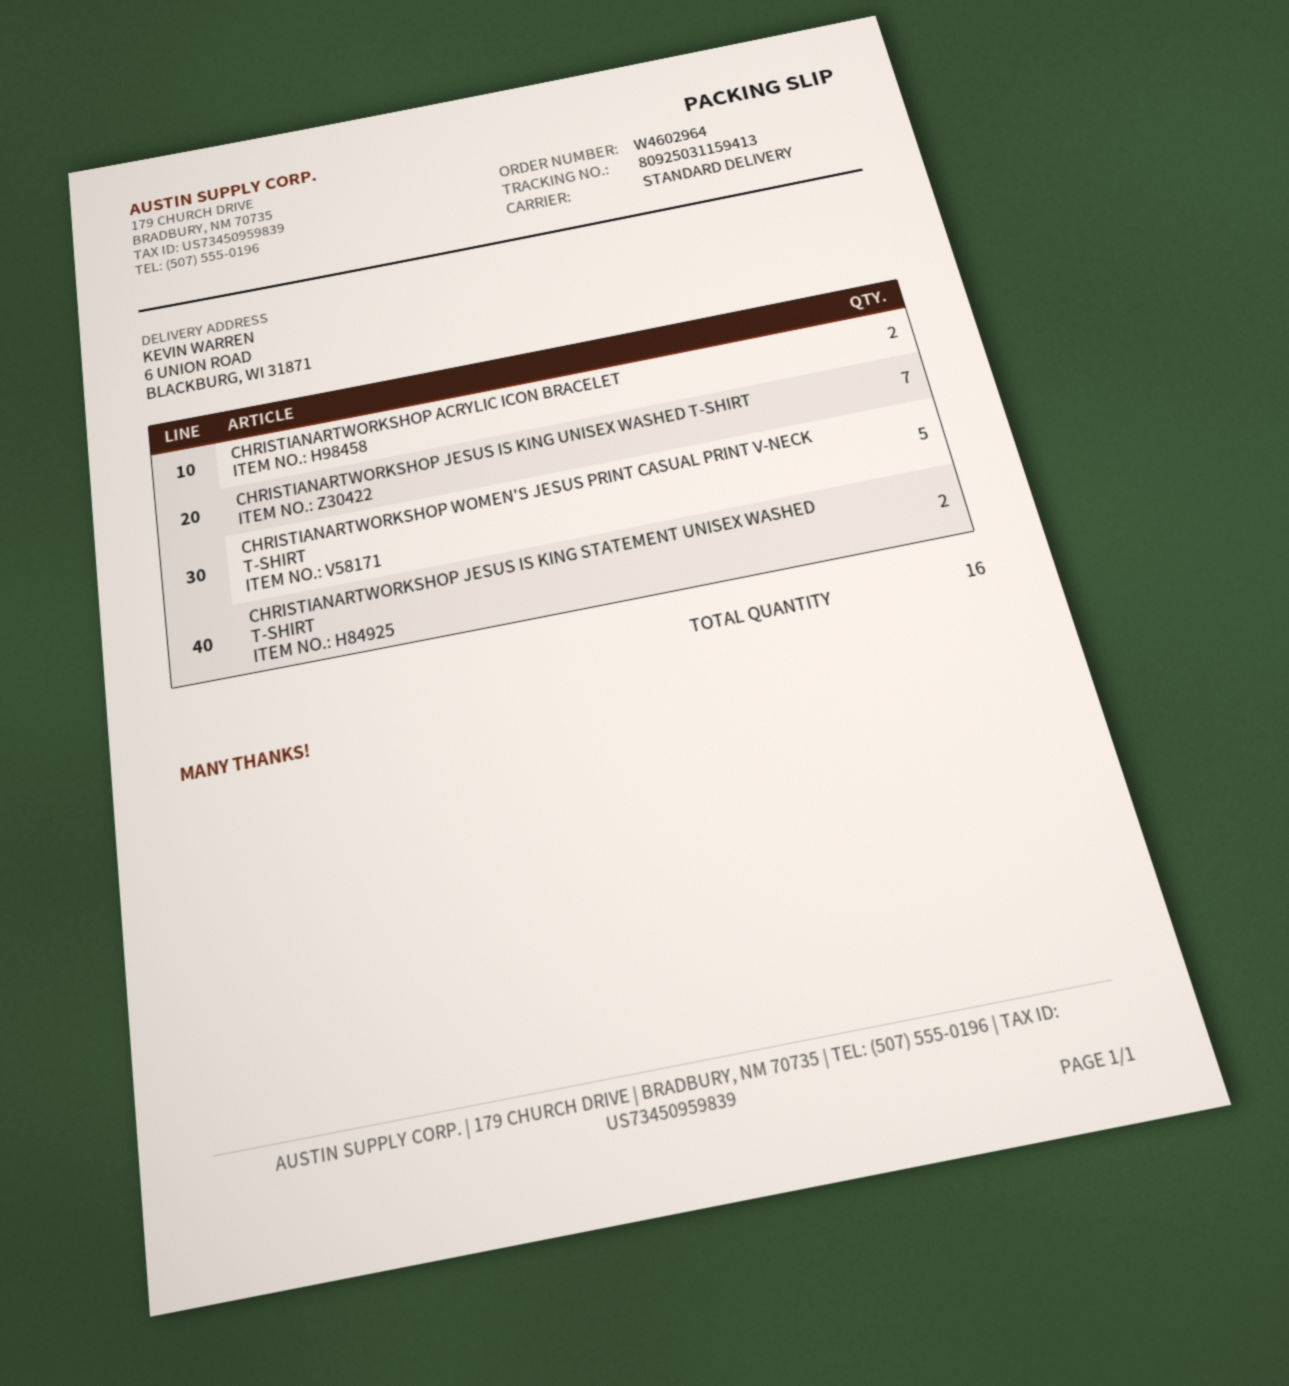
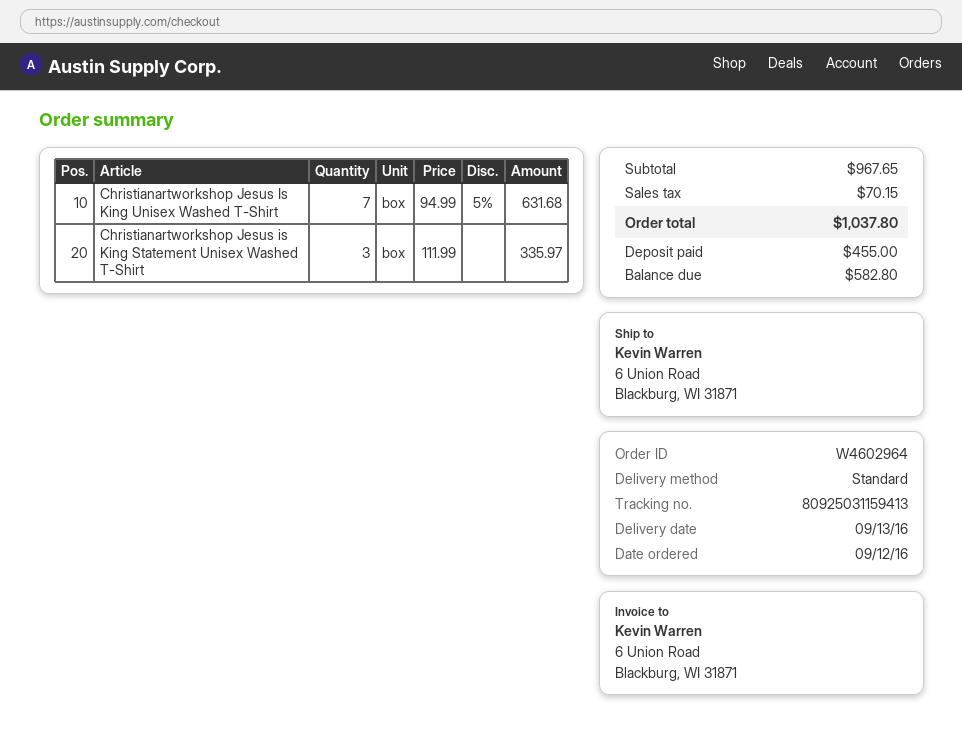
CHRISTIANARTWORKSHOP ACRYLIC ICON BRACELET: 2 -> none
CHRISTIANARTWORKSHOP WOMEN'S JESUS PRINT CASUAL PRINT V-NECK T-SHIRT: 5 -> none
CHRISTIANARTWORKSHOP JESUS IS KING STATEMENT UNISEX WASHED T-SHIRT: 2 -> 3

